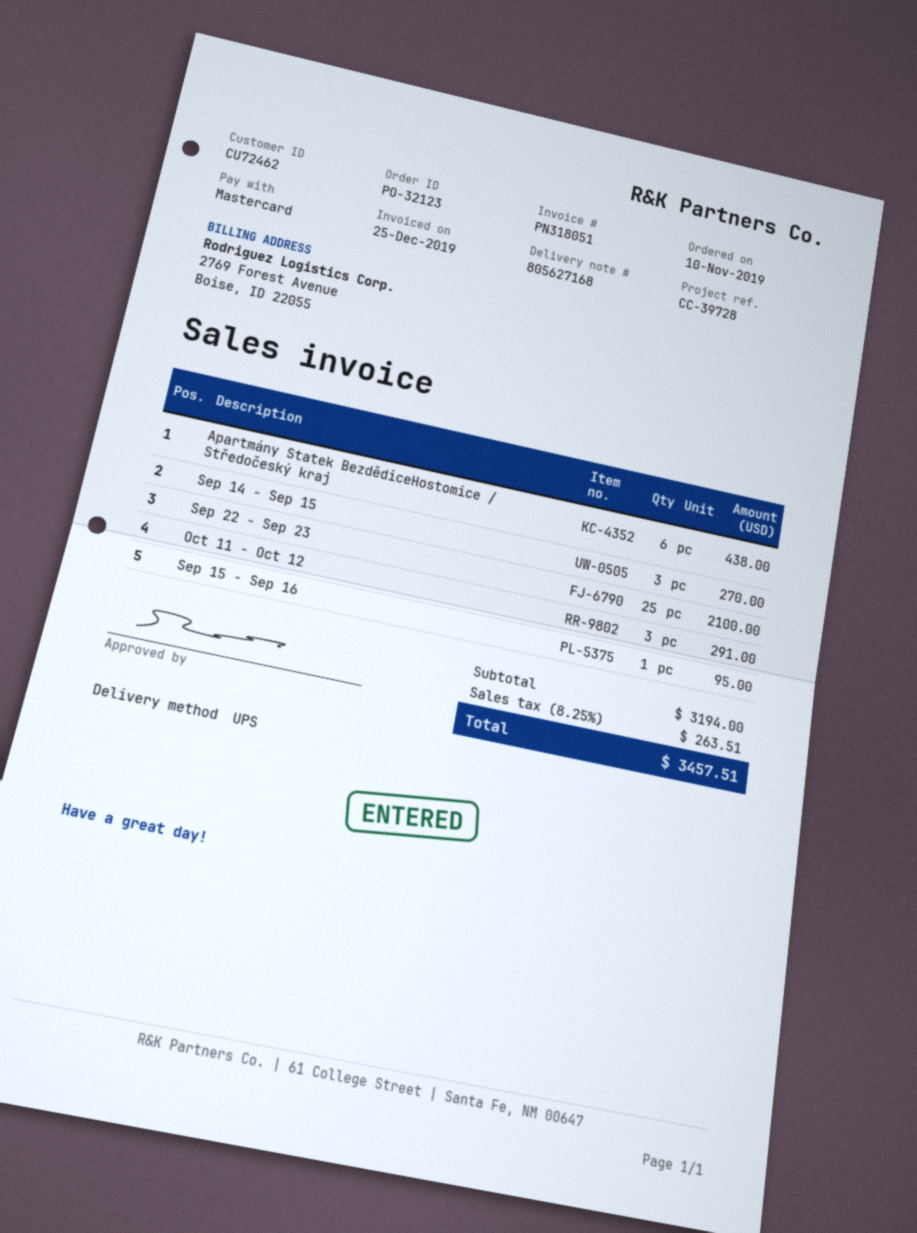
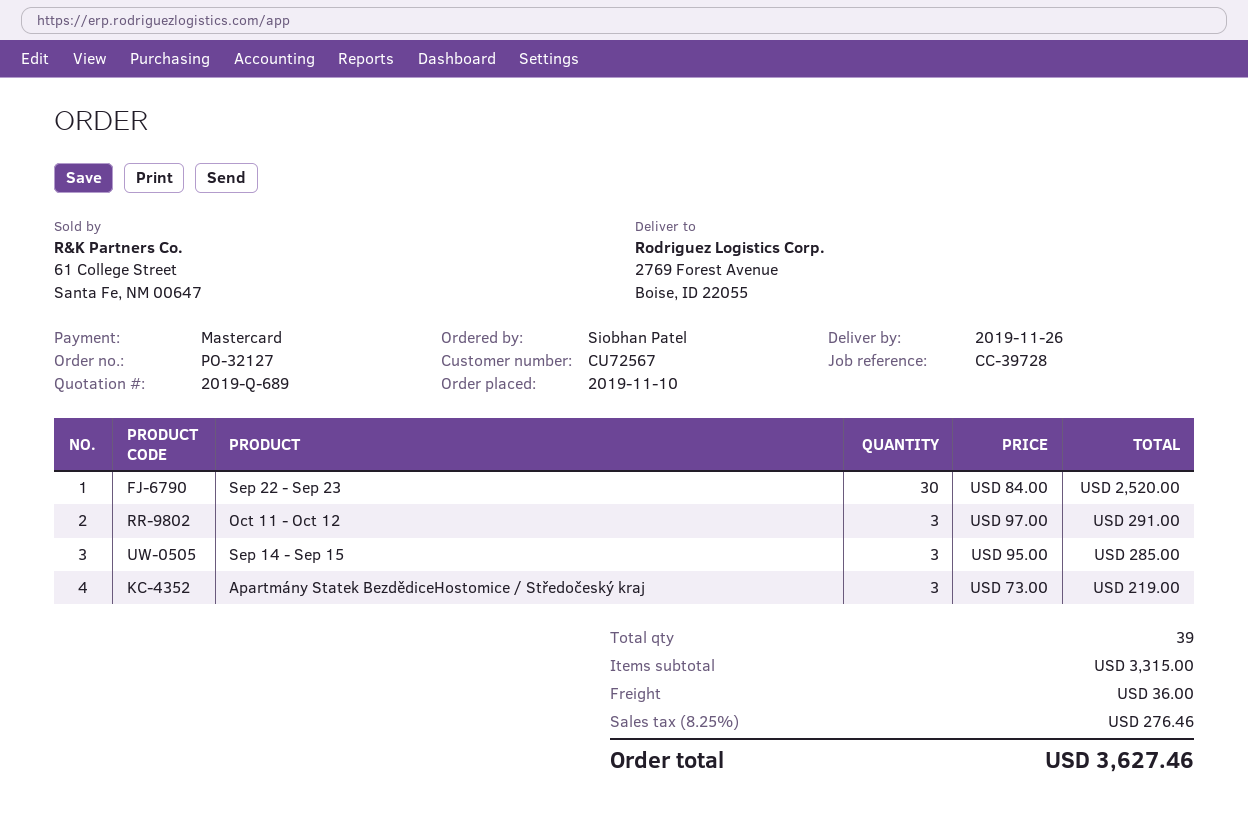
order number: PO-32123 -> PO-32127
customer number: CU72462 -> CU72567
Apartmány Statek BezdědiceHostomice / Středočeský kraj: 6 for 438.00 -> 3 for 219.00
Sep 14 - Sep 15: 3 for 270.00 -> 3 for 285.00
Sep 22 - Sep 23: 25 for 2100.00 -> 30 for 2520.00
Sep 15 - Sep 16: 1 for 95.00 -> none
subtotal: 3194.00 -> 3315.00
shipping: none -> 36.00
tax: 8.25% = 263.51 -> 8.25% = 276.46
total: 3457.51 -> 3627.46

